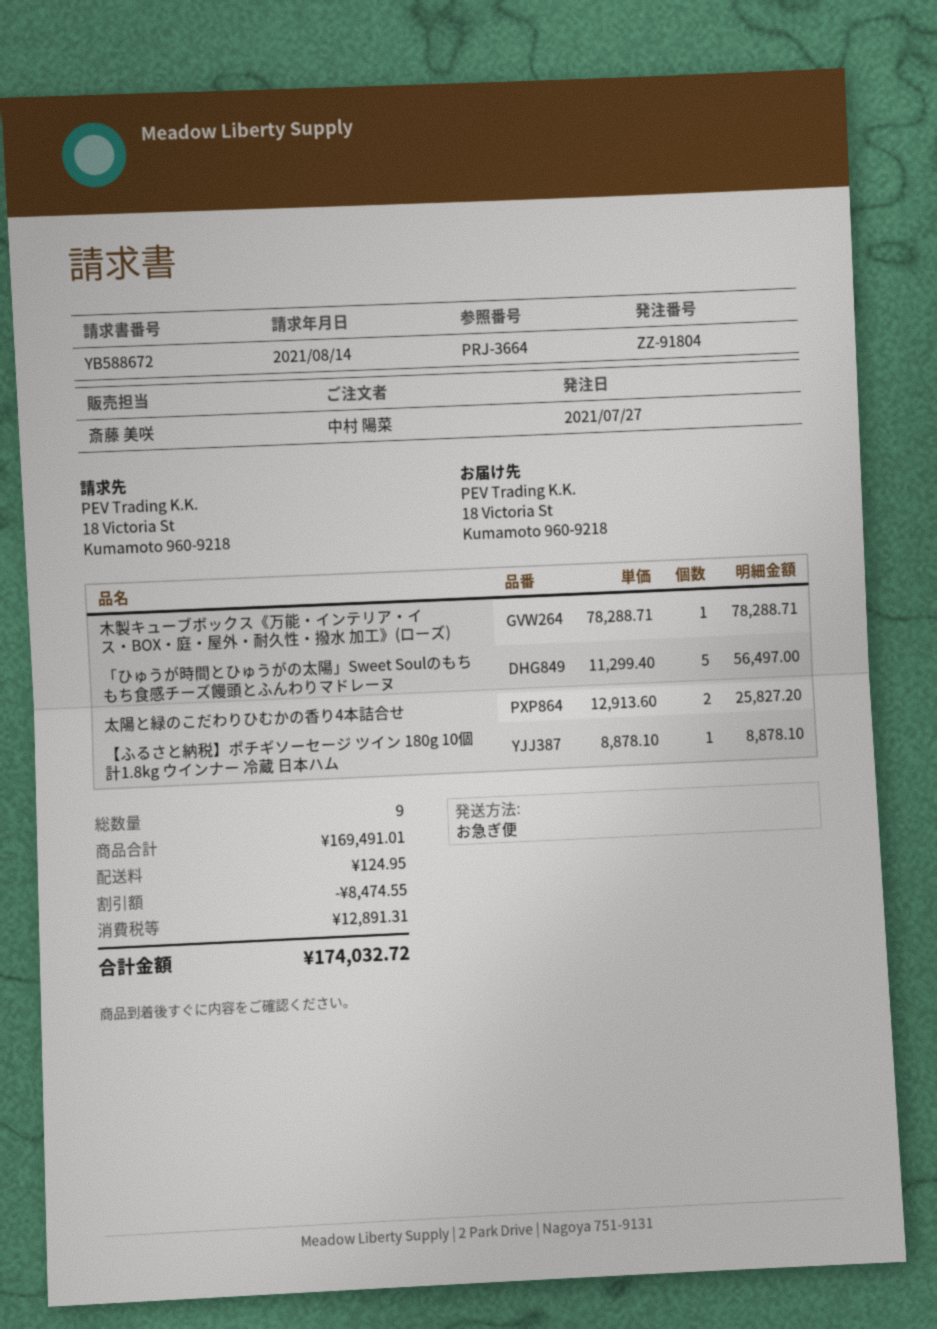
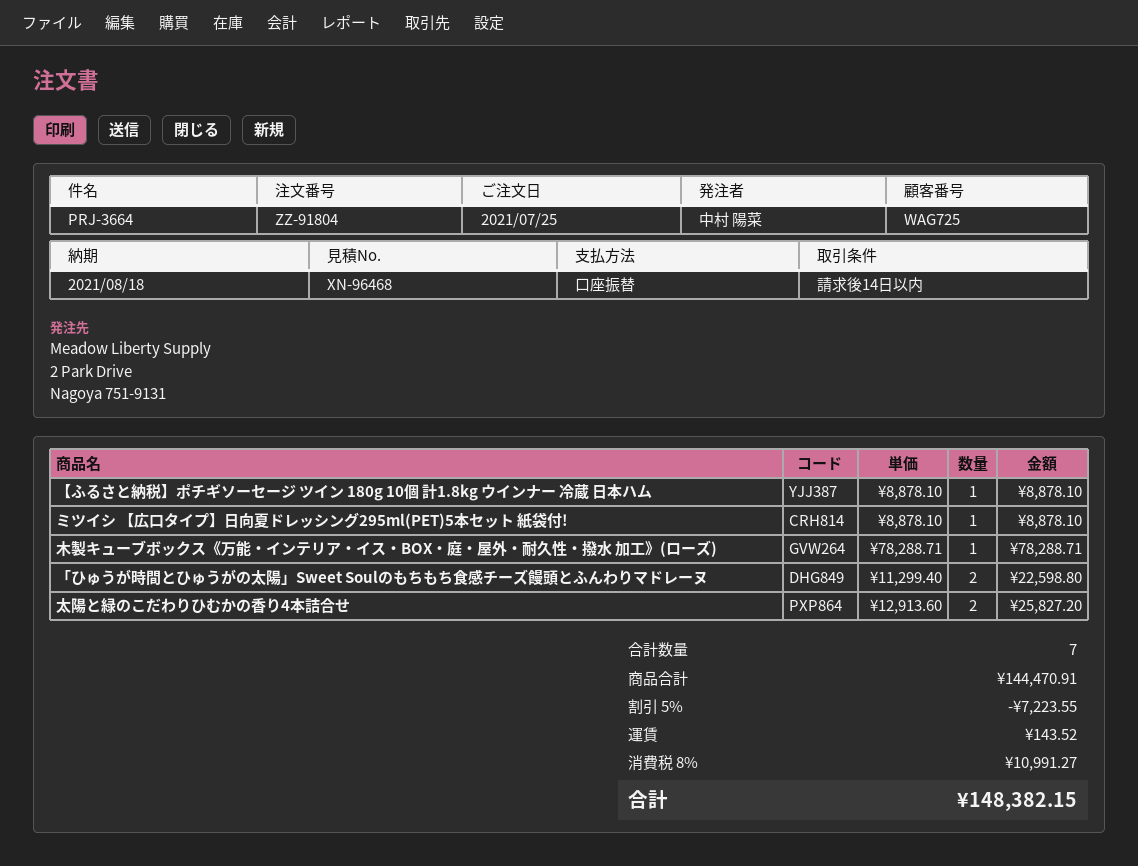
order date: 2021-07-27 -> 2021-07-25
「ひゅうが時間とひゅうがの太陽」Sweet Soulのもちもち食感チーズ饅頭とふんわりマドレーヌ: 5 x 11299.40 = 56497.00 -> 2 x 11299.40 = 22598.80
ミツイシ 【広口タイプ】日向夏ドレッシング295ml(PET)5本セット 紙袋付!: none -> 1 x 8878.10 = 8878.10
total quantity: 9 -> 7
subtotal: 169491.01 -> 144470.91
discount: 8474.55 -> 7223.55
shipping: 124.95 -> 143.52
tax: 12891.31 -> 10991.27
total: 174032.72 -> 148382.15

